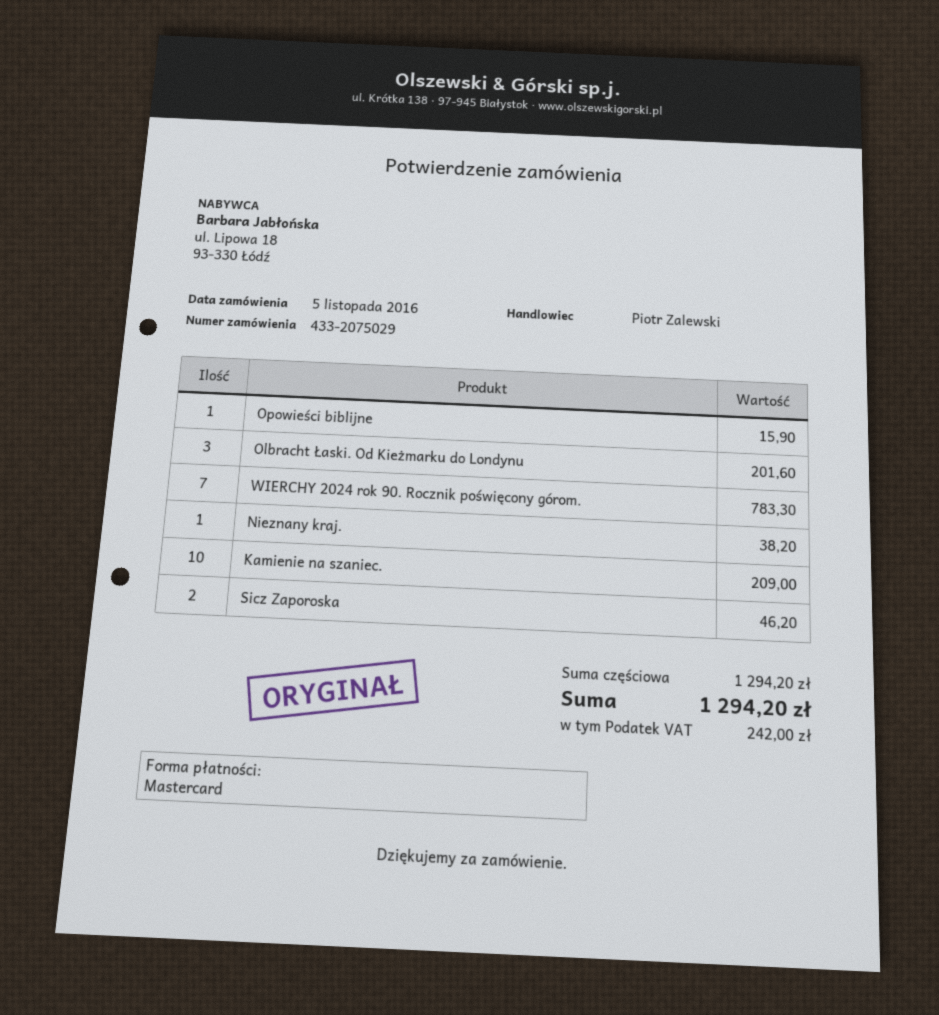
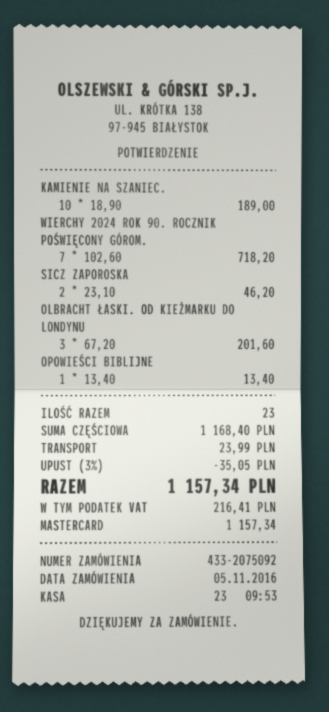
order number: 433-2075029 -> 433-2075092
Opowieści biblijne: 1 for 15.90 -> 1 for 13.40
WIERCHY 2024 rok 90. Rocznik poświęcony górom.: 7 for 783.30 -> 7 for 718.20
Nieznany kraj.: 1 for 38.20 -> none
Kamienie na szaniec.: 10 for 209.00 -> 10 for 189.00
subtotal: 1294.20 -> 1168.40
discount: none -> 3% = 35.05
shipping: none -> 23.99
tax: 242.00 -> 216.41
total: 1294.20 -> 1157.34

